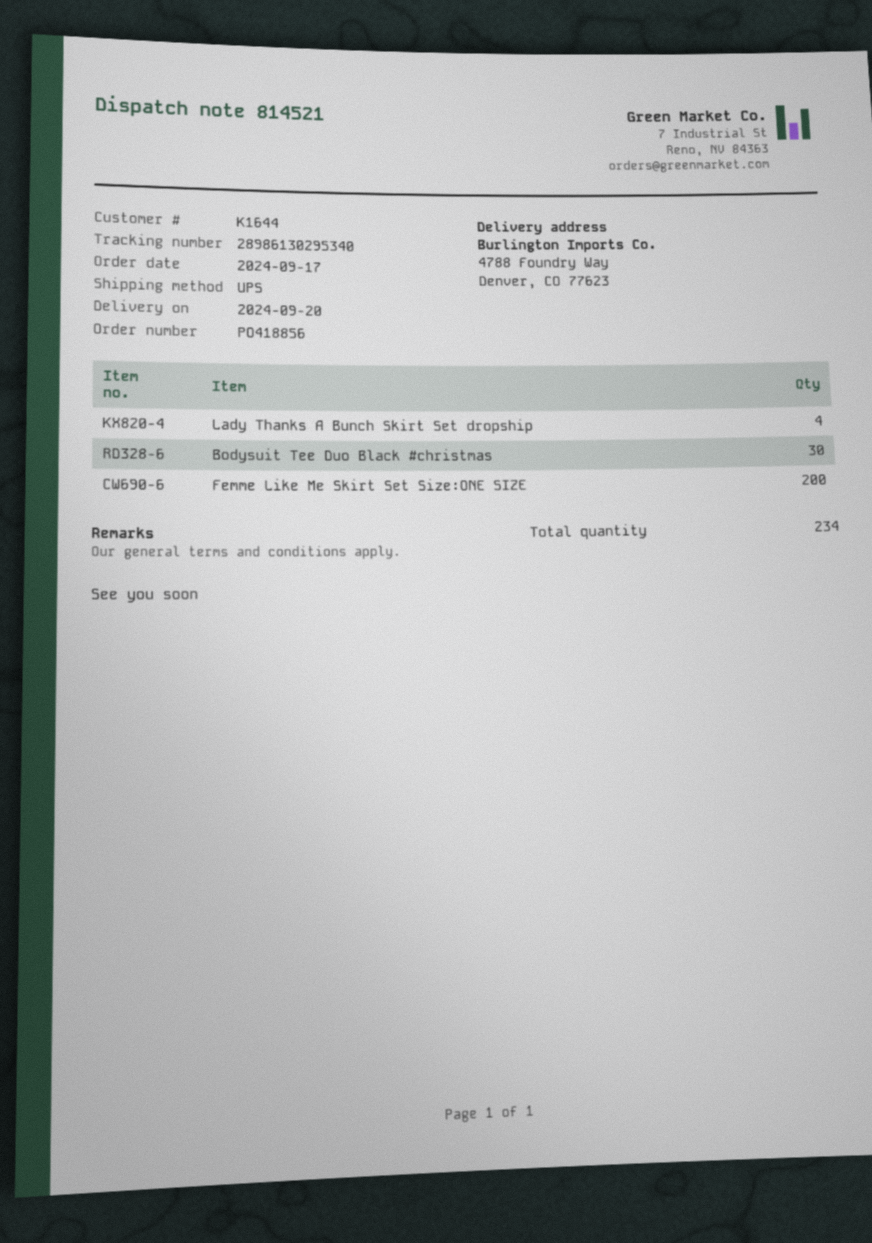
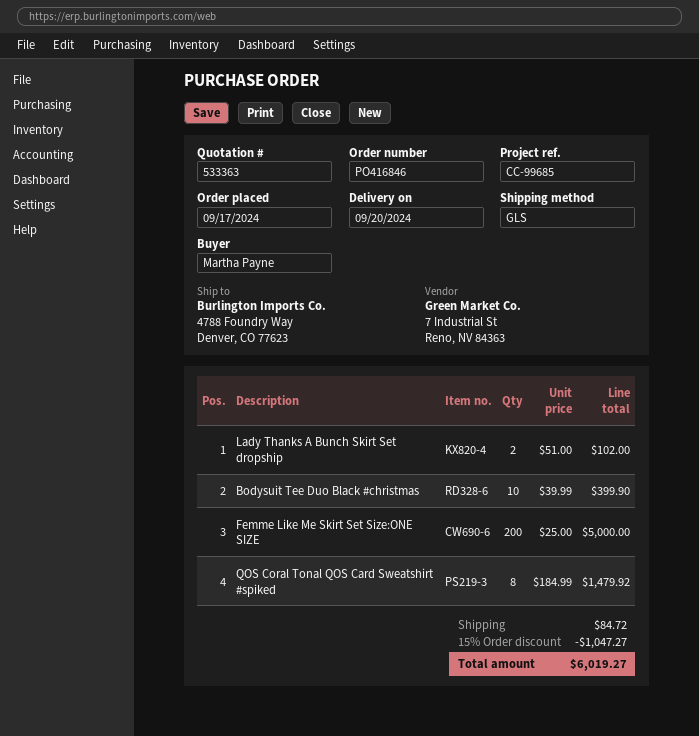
order number: PO418856 -> PO416846
shipping method: UPS -> GLS
Lady Thanks A Bunch Skirt Set dropship: 4 -> 2
Bodysuit Tee Duo Black #christmas: 30 -> 10
QOS Coral Tonal QOS Card Sweatshirt #spiked: none -> 8

